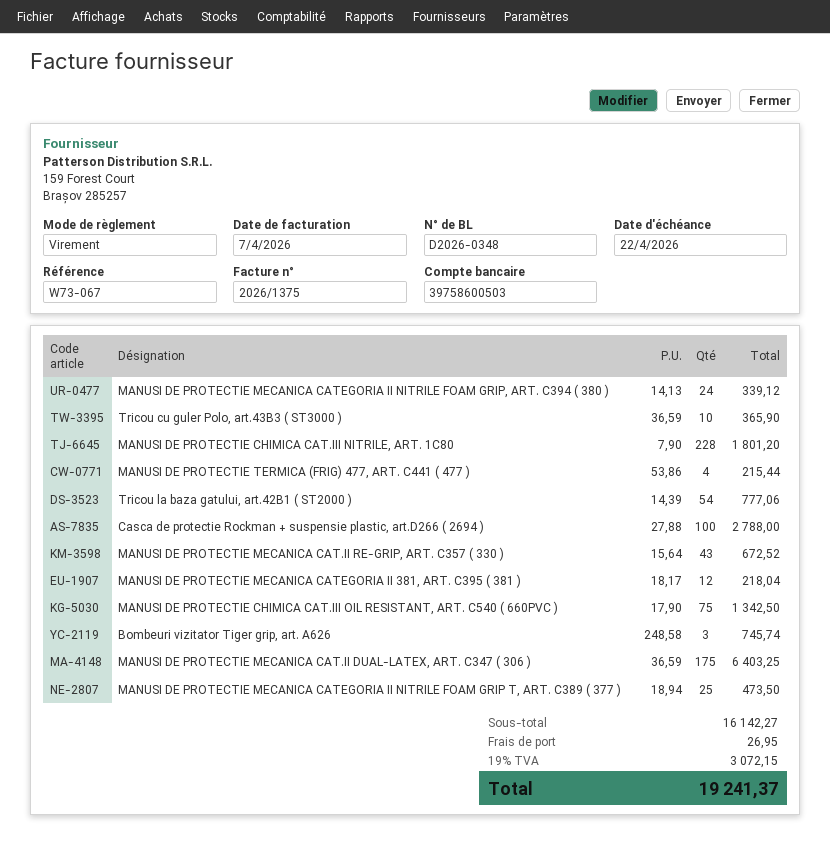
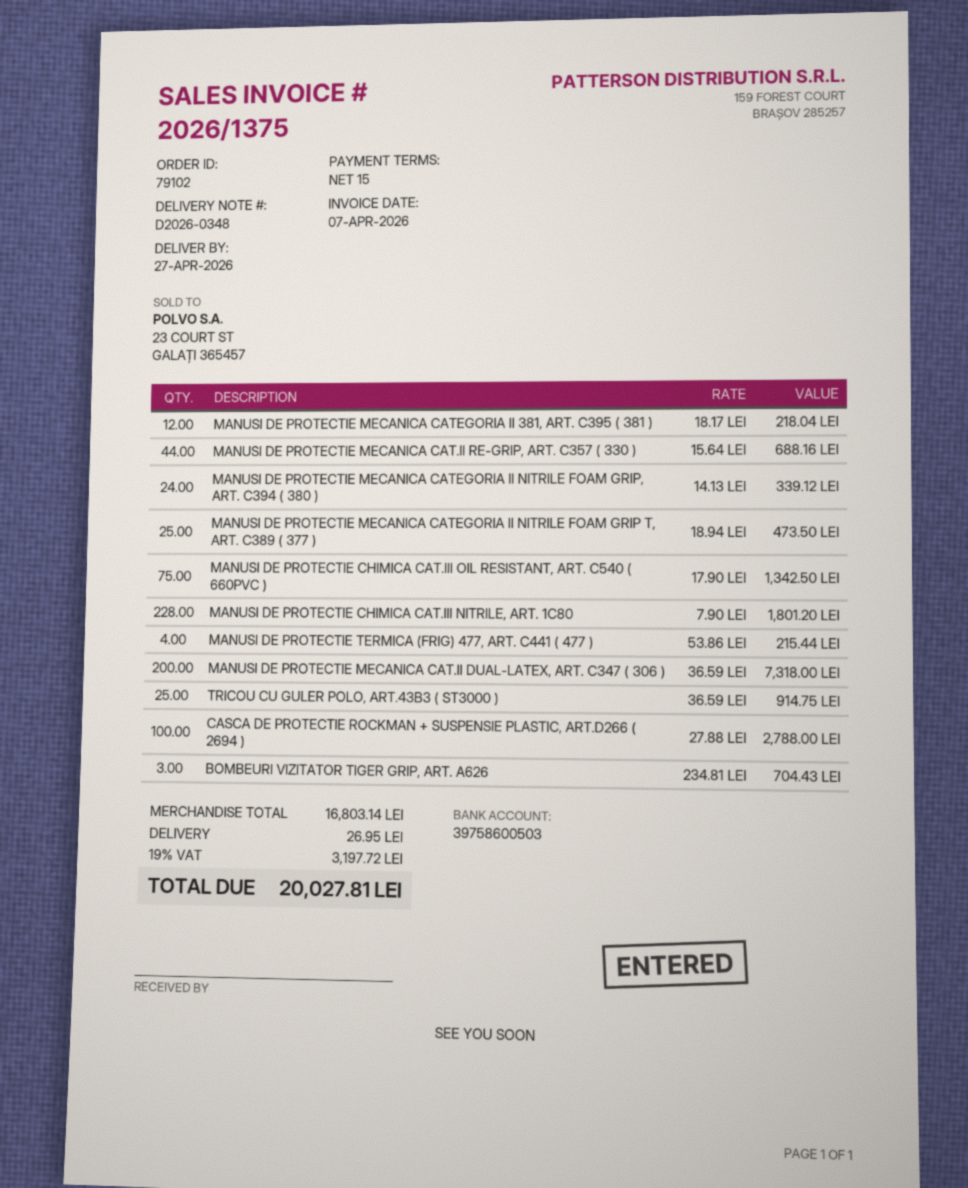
Tricou cu guler Polo, art.43B3 ( ST3000 ): 10 x 36.59 = 365.90 -> 25 x 36.59 = 914.75
Tricou la baza gatului, art.42B1 ( ST2000 ): 54 x 14.39 = 777.06 -> none
MANUSI DE PROTECTIE MECANICA CAT.II RE-GRIP, ART. C357 ( 330 ): 43 x 15.64 = 672.52 -> 44 x 15.64 = 688.16
Bombeuri vizitator Tiger grip, art. A626: 3 x 248.58 = 745.74 -> 3 x 234.81 = 704.43
MANUSI DE PROTECTIE MECANICA CAT.II DUAL-LATEX, ART. C347 ( 306 ): 175 x 36.59 = 6403.25 -> 200 x 36.59 = 7318.00
subtotal: 16142.27 -> 16803.14
tax: 19% = 3072.15 -> 19% = 3197.72
total: 19241.37 -> 20027.81

